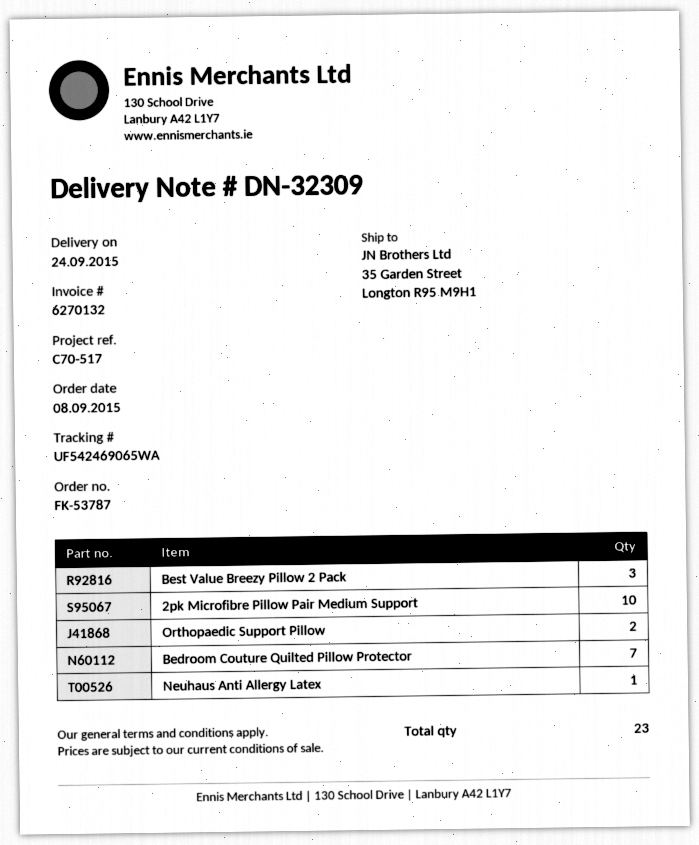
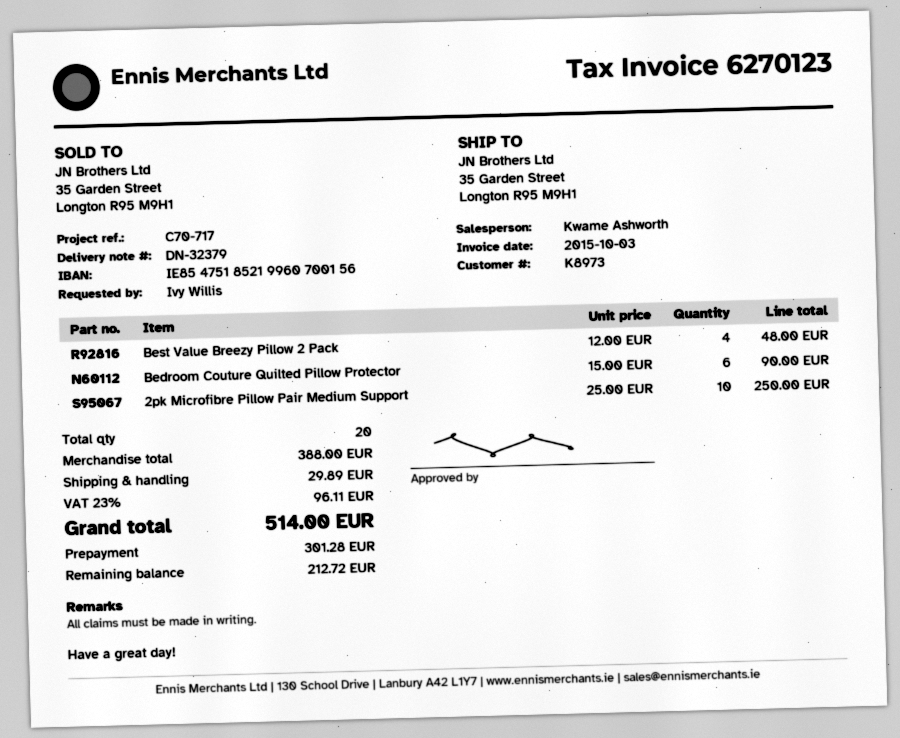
delivery note number: DN-32309 -> DN-32379
invoice number: 6270132 -> 6270123
reference: C70-517 -> C70-717
Best Value Breezy Pillow 2 Pack: 3 -> 4
Orthopaedic Support Pillow: 2 -> none
Bedroom Couture Quilted Pillow Protector: 7 -> 6
Neuhaus Anti Allergy Latex: 1 -> none
total quantity: 23 -> 20

